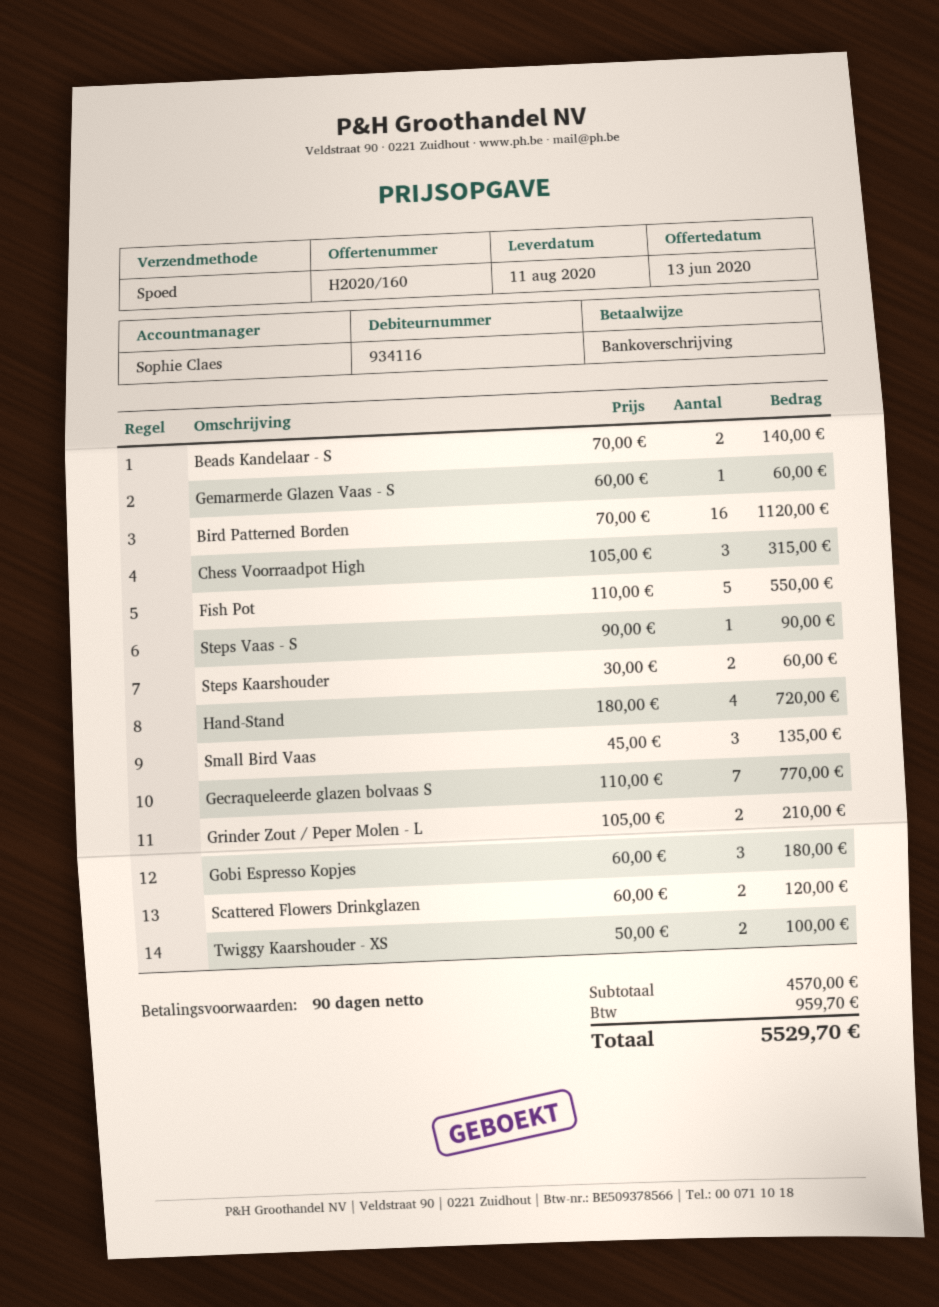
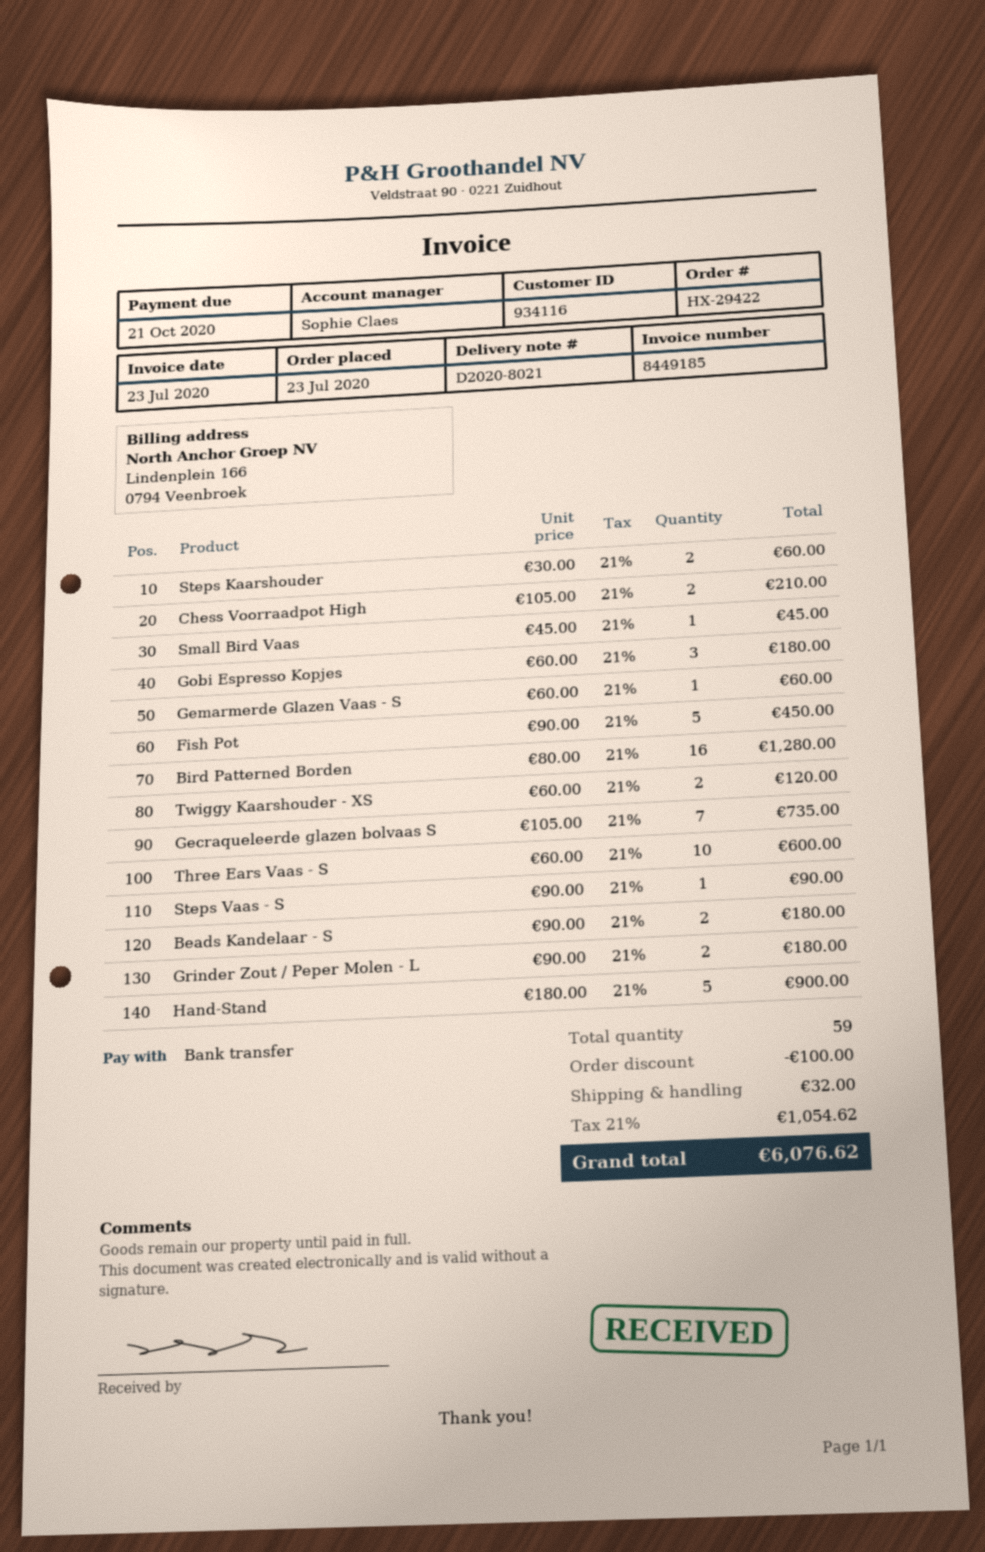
Beads Kandelaar - S: 2 x 70.00 = 140.00 -> 2 x 90.00 = 180.00
Bird Patterned Borden: 16 x 70.00 = 1120.00 -> 16 x 80.00 = 1280.00
Chess Voorraadpot High: 3 x 105.00 = 315.00 -> 2 x 105.00 = 210.00
Fish Pot: 5 x 110.00 = 550.00 -> 5 x 90.00 = 450.00
Hand-Stand: 4 x 180.00 = 720.00 -> 5 x 180.00 = 900.00
Small Bird Vaas: 3 x 45.00 = 135.00 -> 1 x 45.00 = 45.00
Gecraqueleerde glazen bolvaas S: 7 x 110.00 = 770.00 -> 7 x 105.00 = 735.00
Grinder Zout / Peper Molen - L: 2 x 105.00 = 210.00 -> 2 x 90.00 = 180.00
Scattered Flowers Drinkglazen: 2 x 60.00 = 120.00 -> none
Twiggy Kaarshouder - XS: 2 x 50.00 = 100.00 -> 2 x 60.00 = 120.00
Three Ears Vaas - S: none -> 10 x 60.00 = 600.00
discount: none -> 100.00
shipping: none -> 32.00
tax: 959.70 -> 1054.62
total: 5529.70 -> 6076.62

